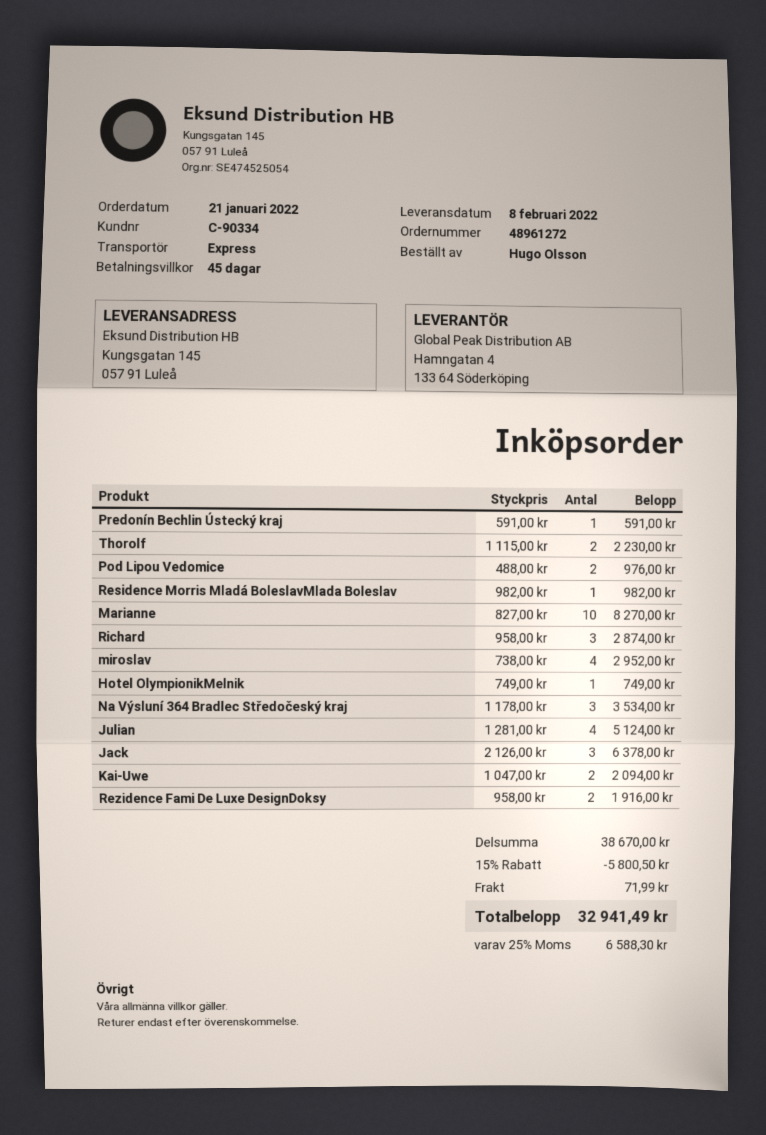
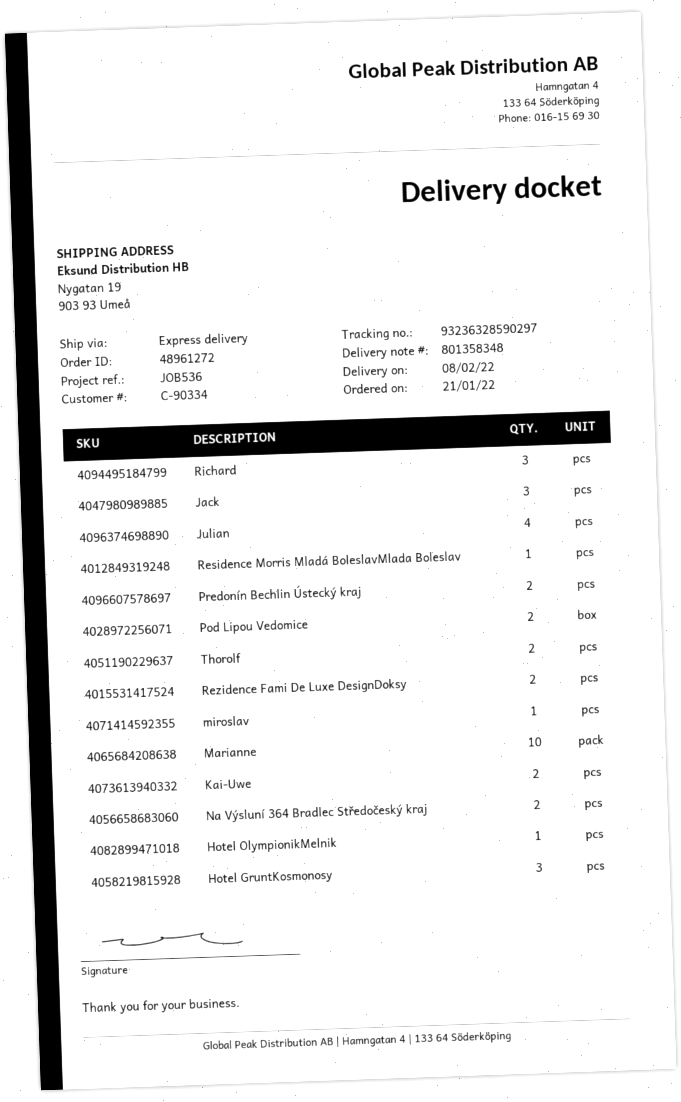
ship to: Kungsgatan 145, 057 91 Luleå -> Nygatan 19, 903 93 Umeå
Predonín Bechlin Ústecký kraj: 1 -> 2
miroslav: 4 -> 1
Na Výsluní 364 Bradlec Středočeský kraj: 3 -> 2
Hotel GruntKosmonosy: none -> 3

